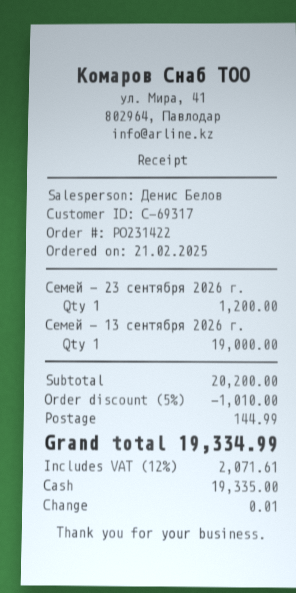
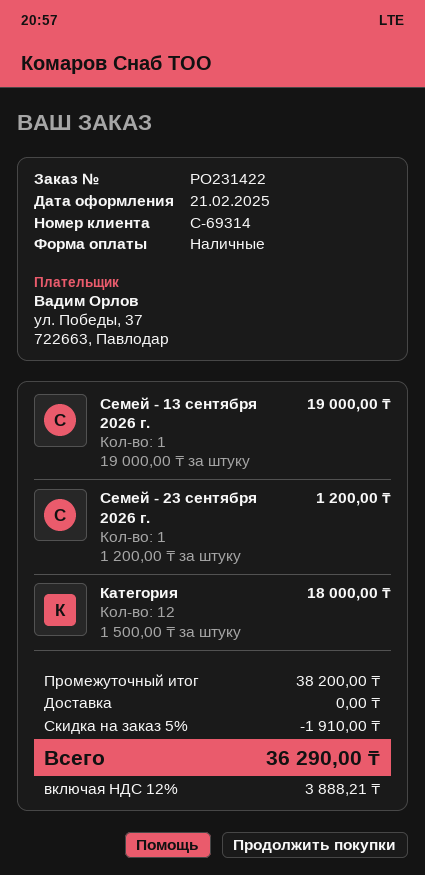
customer number: C-69317 -> C-69314
Категория: none -> 12 for 18000.00
subtotal: 20200.00 -> 38200.00
discount: 5% = 1010.00 -> 5% = 1910.00
shipping: 144.99 -> 0.00
tax: 12% = 2071.61 -> 12% = 3888.21
total: 19334.99 -> 36290.00

